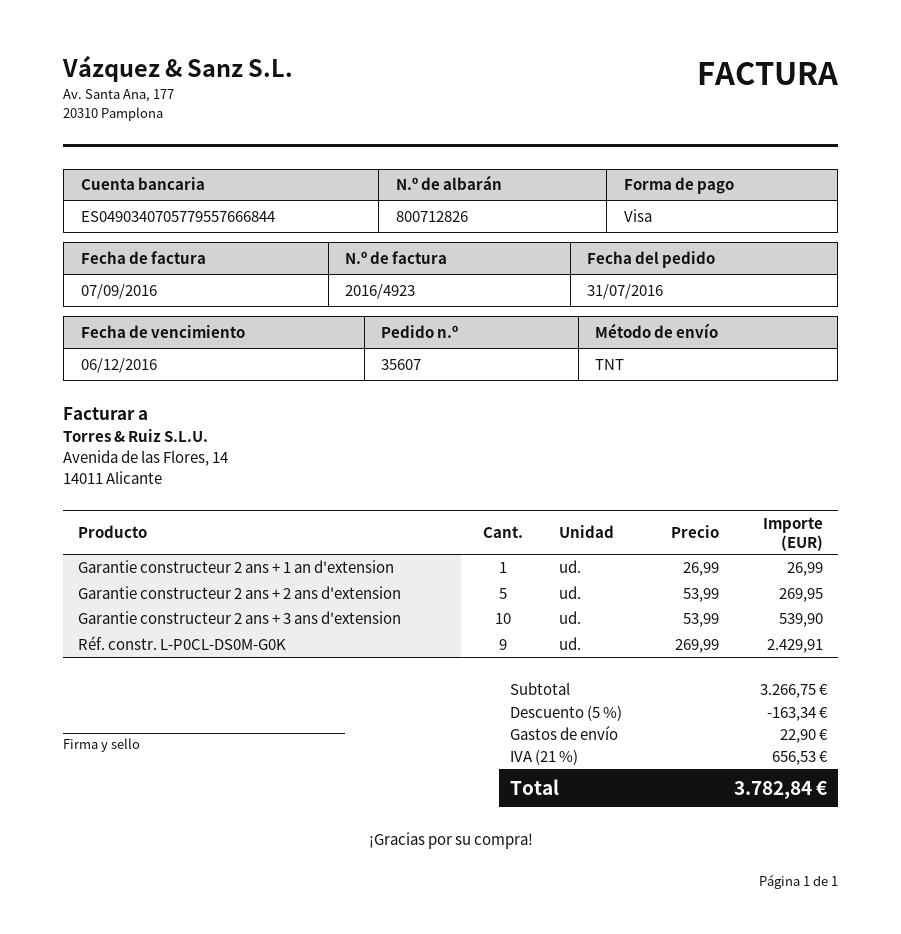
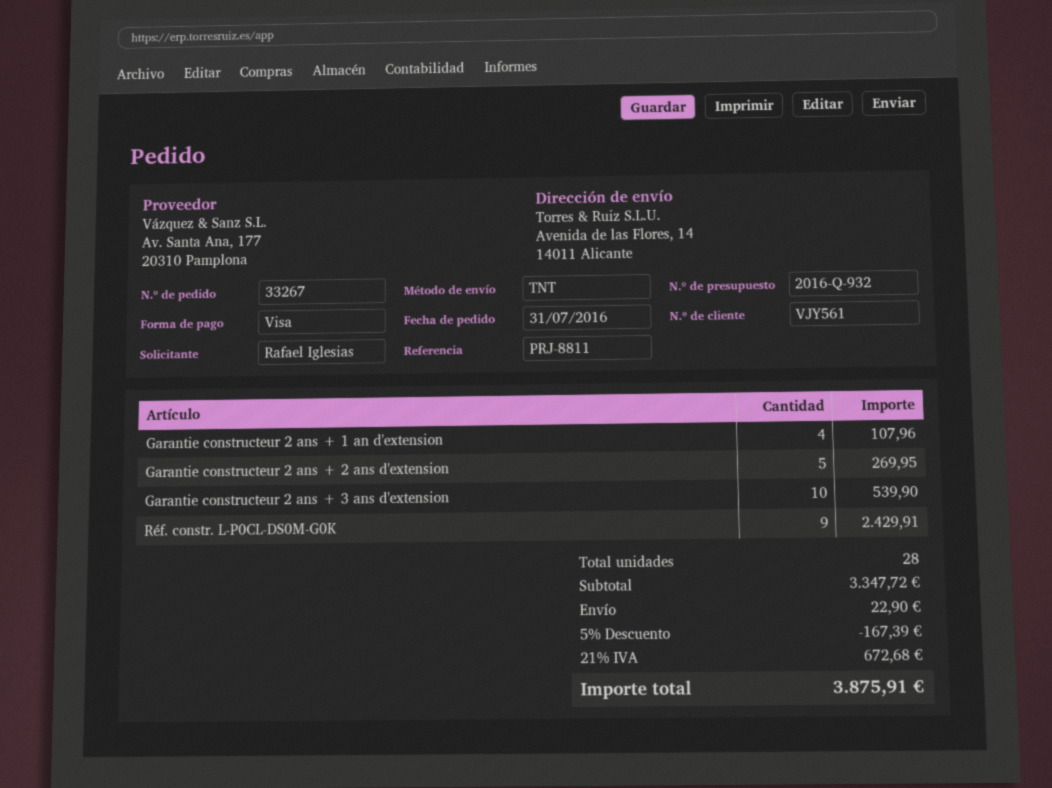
order number: 35607 -> 33267
Garantie constructeur 2 ans + 1 an d'extension: 1 for 26.99 -> 4 for 107.96
subtotal: 3266.75 -> 3347.72
discount: 5% = 163.34 -> 5% = 167.39
tax: 21% = 656.53 -> 21% = 672.68
total: 3782.84 -> 3875.91

